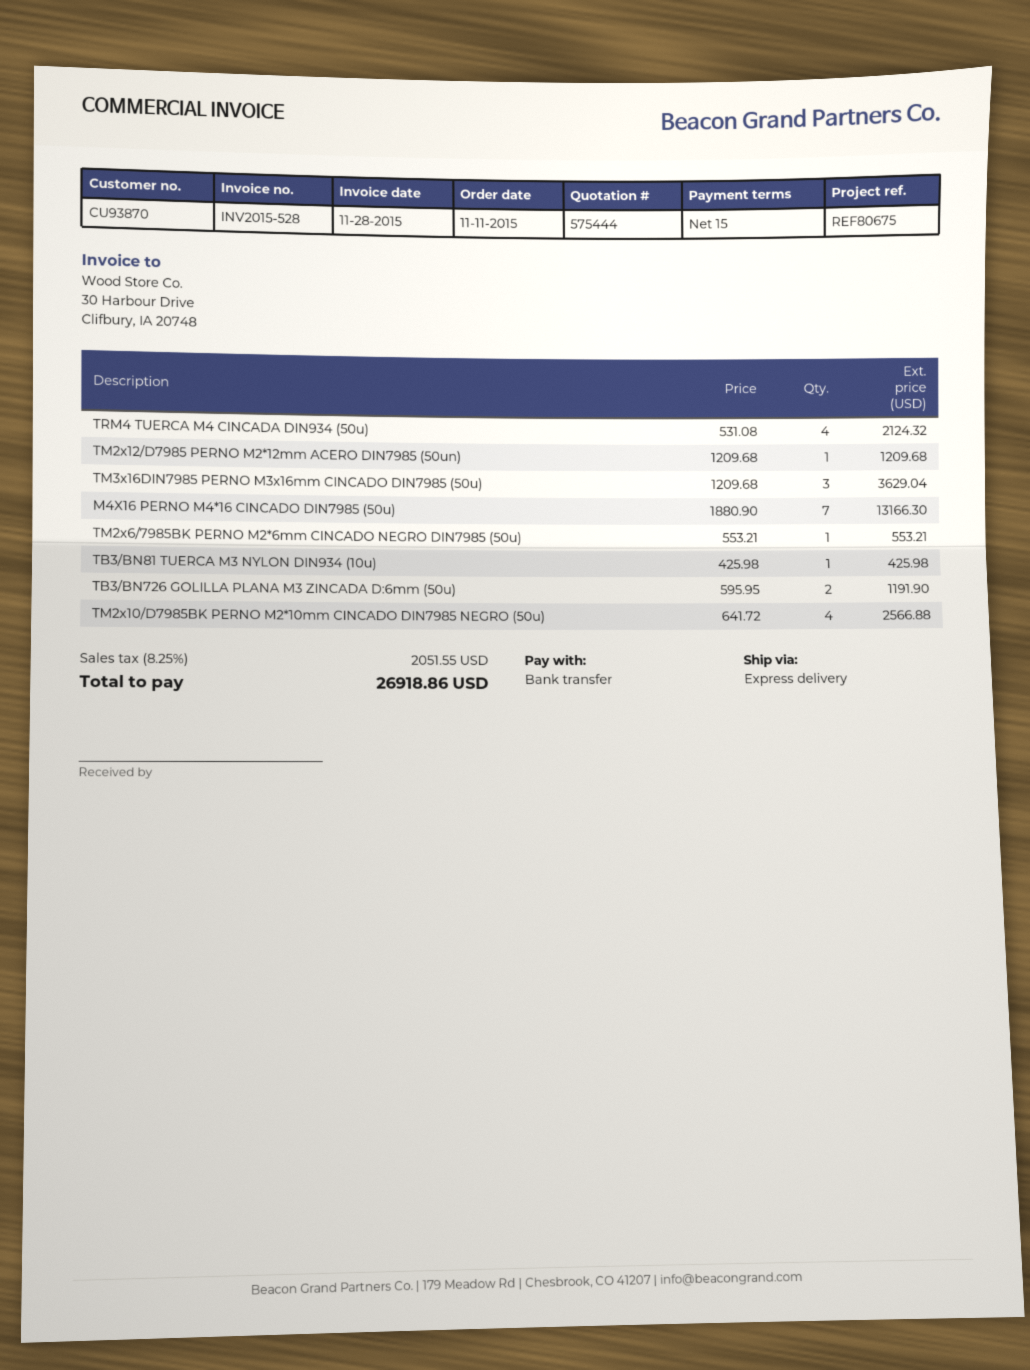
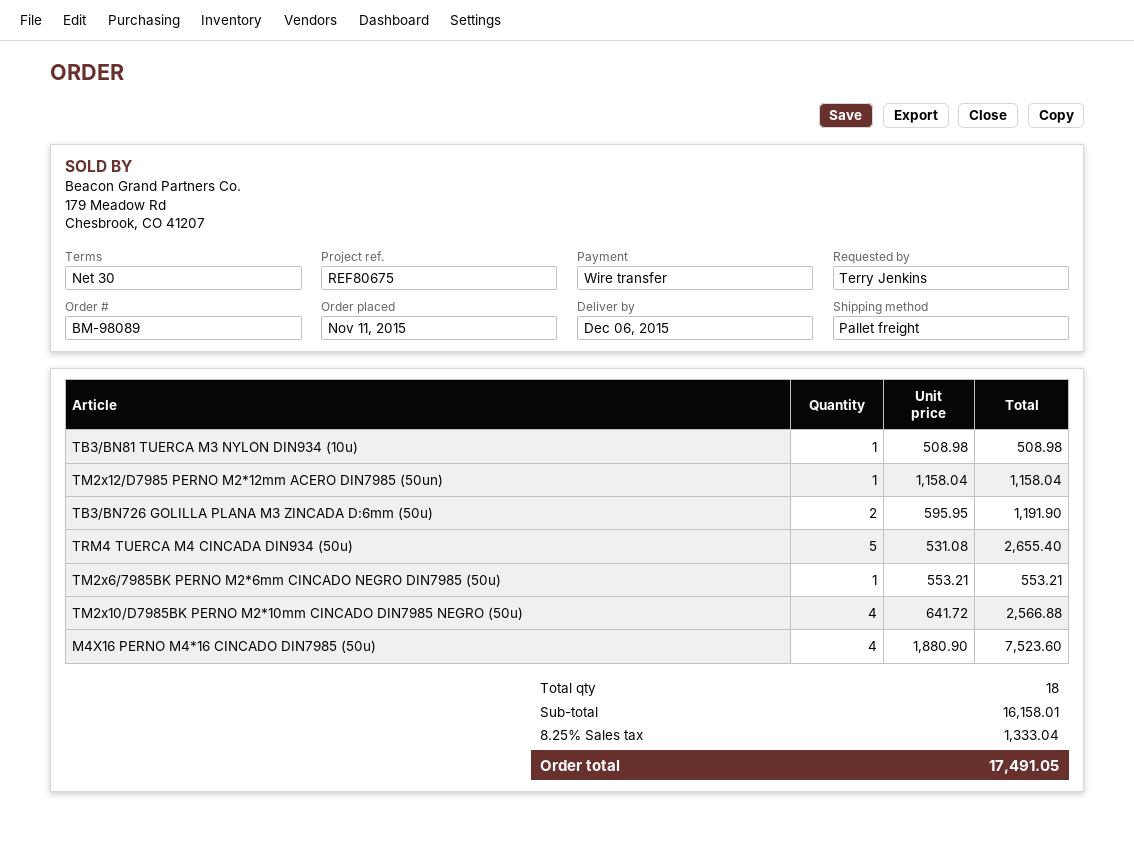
payment terms: 15 days -> 30 days
shipping method: express -> pallet freight
TRM4 TUERCA M4 CINCADA DIN934 (50u): 4 x 531.08 = 2124.32 -> 5 x 531.08 = 2655.40
TM2x12/D7985 PERNO M2*12mm ACERO DIN7985 (50un): 1 x 1209.68 = 1209.68 -> 1 x 1158.04 = 1158.04
TM3x16DIN7985 PERNO M3x16mm CINCADO DIN7985 (50u): 3 x 1209.68 = 3629.04 -> none
M4X16 PERNO M4*16 CINCADO DIN7985 (50u): 7 x 1880.90 = 13166.30 -> 4 x 1880.90 = 7523.60
TB3/BN81 TUERCA M3 NYLON DIN934 (10u): 1 x 425.98 = 425.98 -> 1 x 508.98 = 508.98
tax: 8.25% = 2051.55 -> 8.25% = 1333.04
total: 26918.86 -> 17491.05

